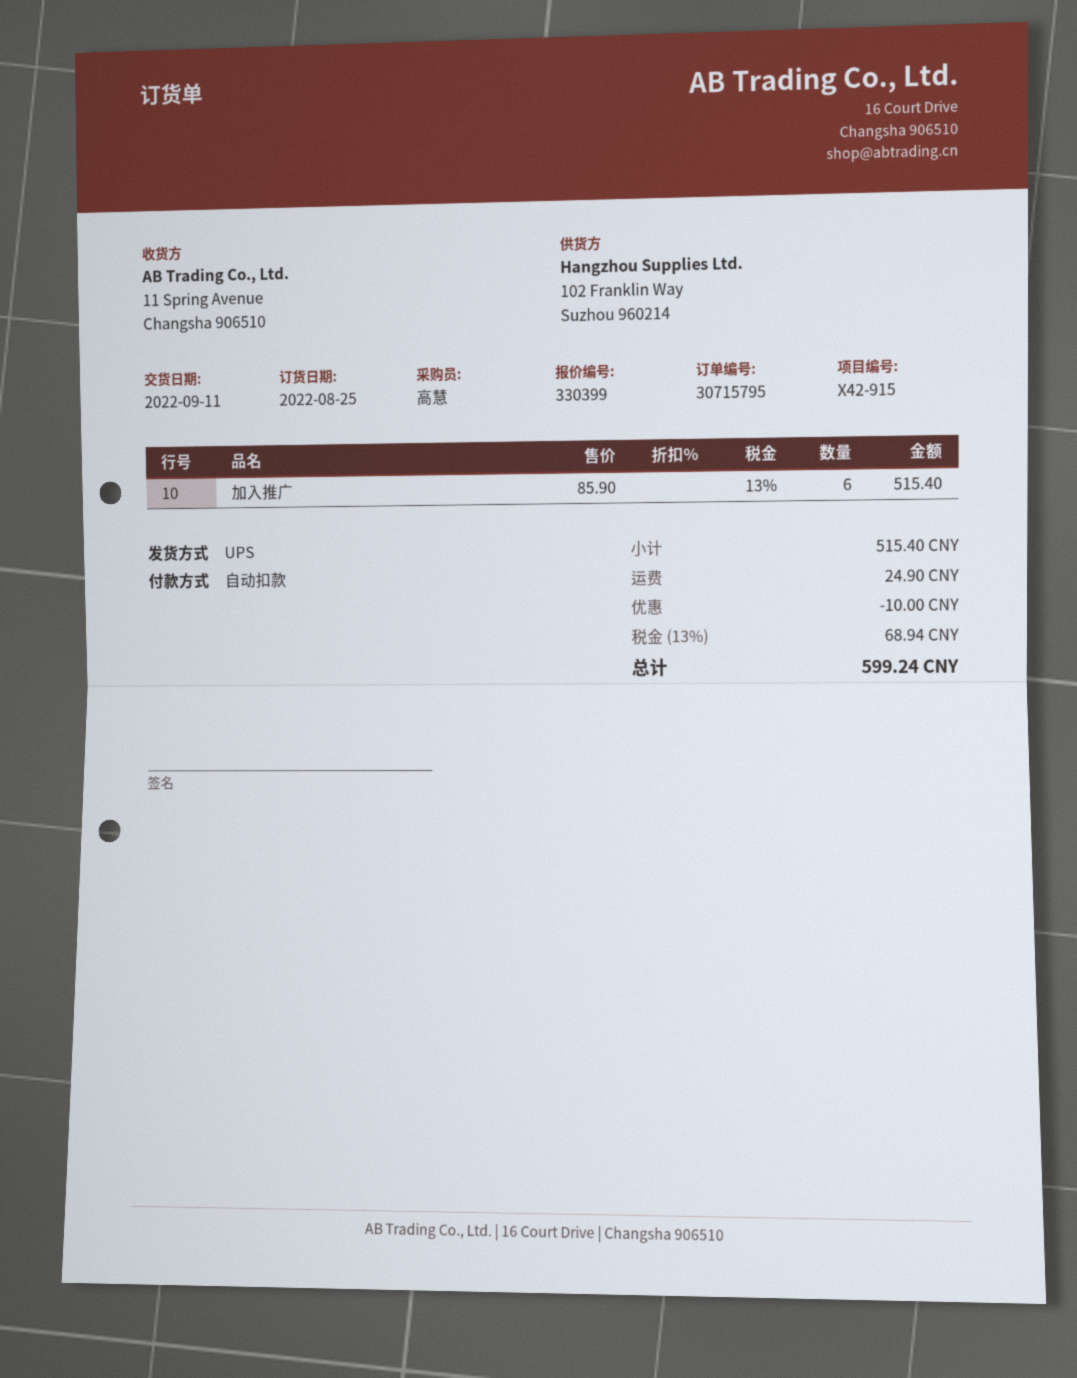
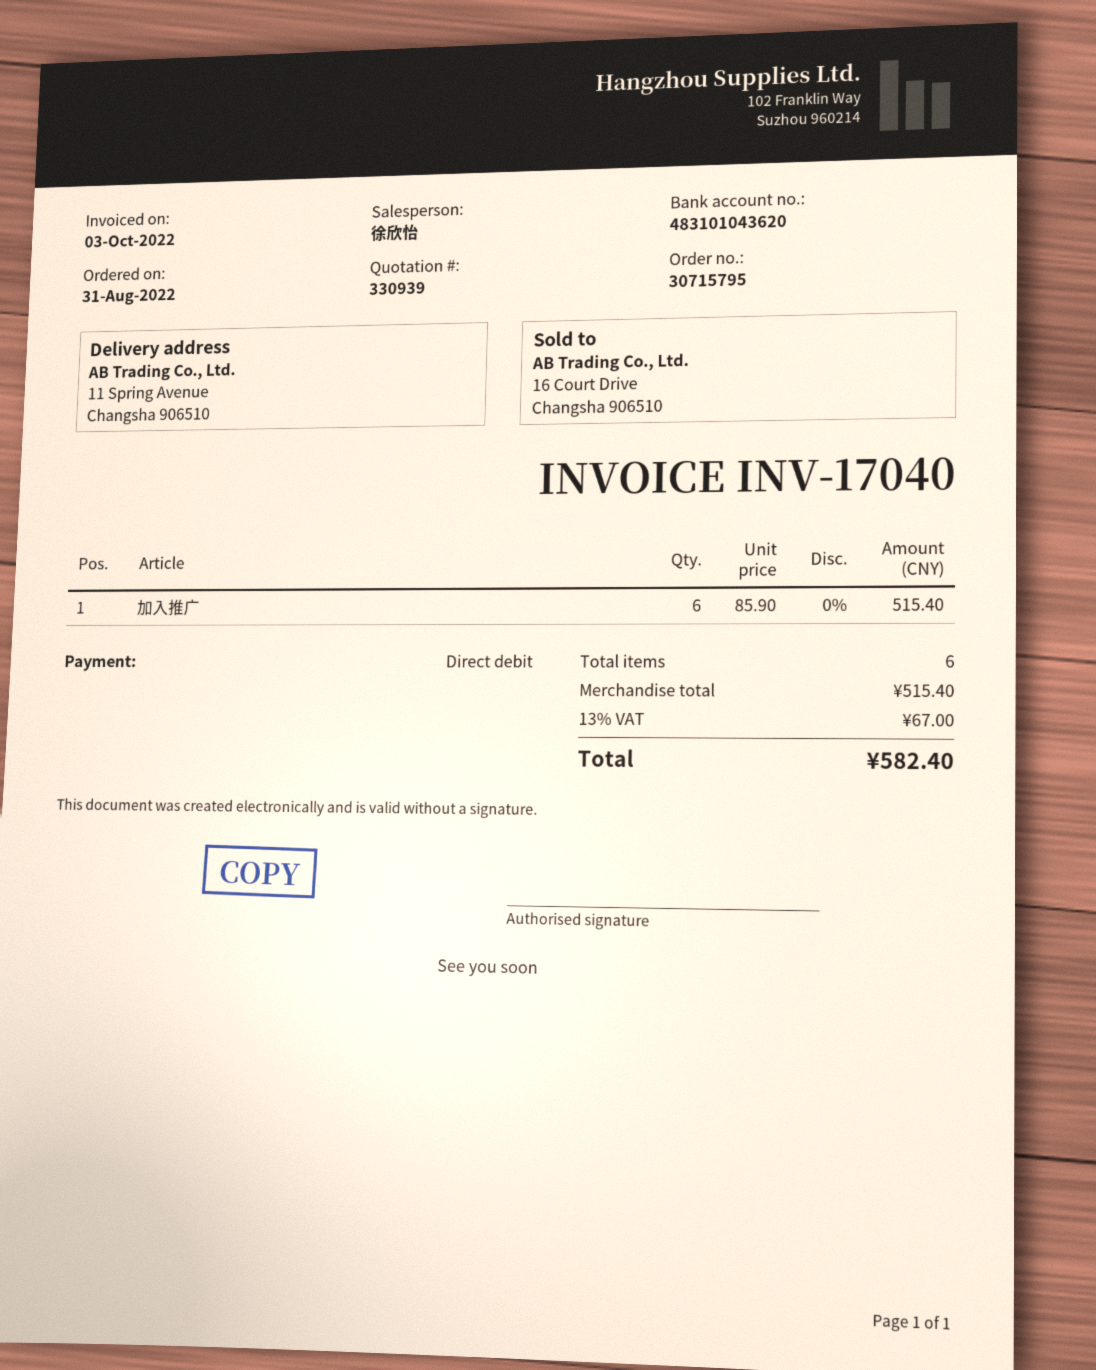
quote number: 330399 -> 330939
order date: 2022-08-25 -> 2022-08-31
discount: 10.00 -> none
shipping: 24.90 -> none
tax: 13% = 68.94 -> 13% = 67.00
total: 599.24 -> 582.40

